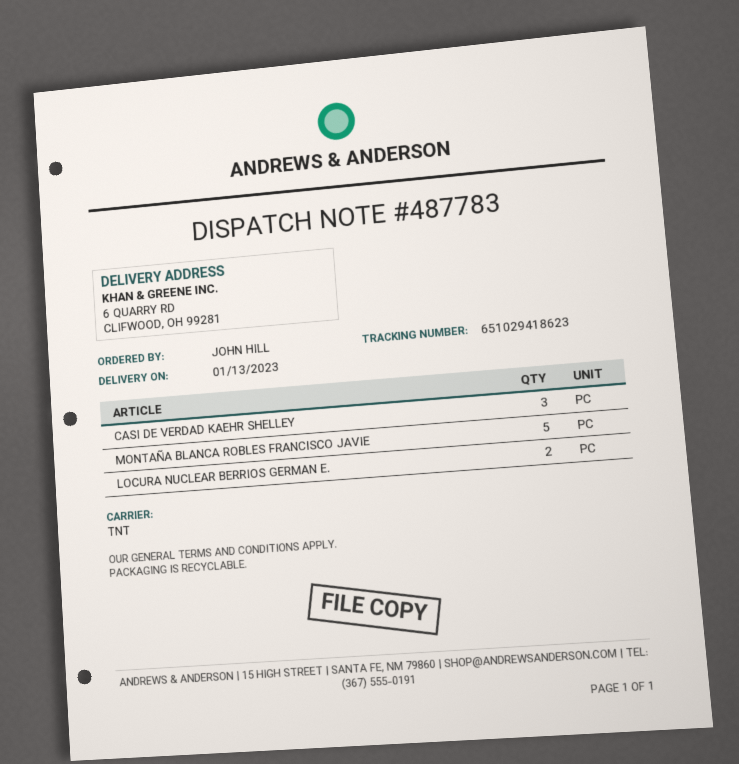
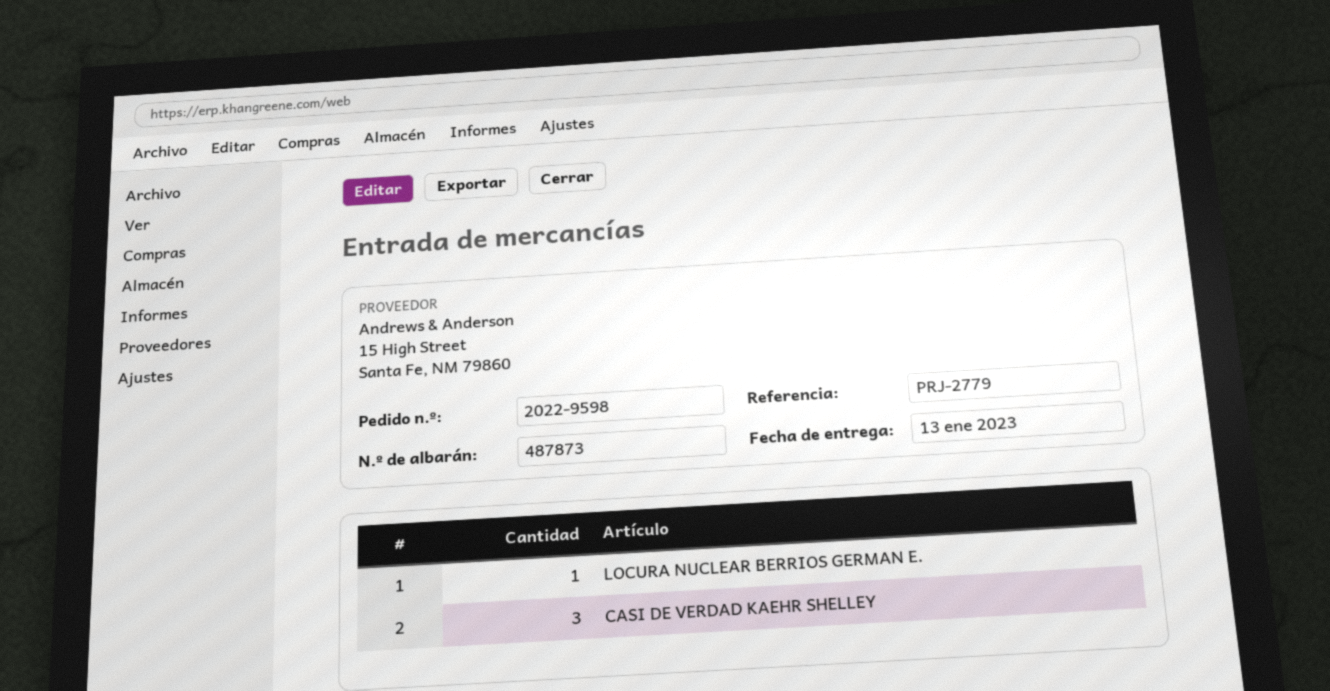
delivery note number: 487783 -> 487873
MONTAÑA BLANCA ROBLES FRANCISCO JAVIE: 5 -> none
LOCURA NUCLEAR BERRIOS GERMAN E.: 2 -> 1

